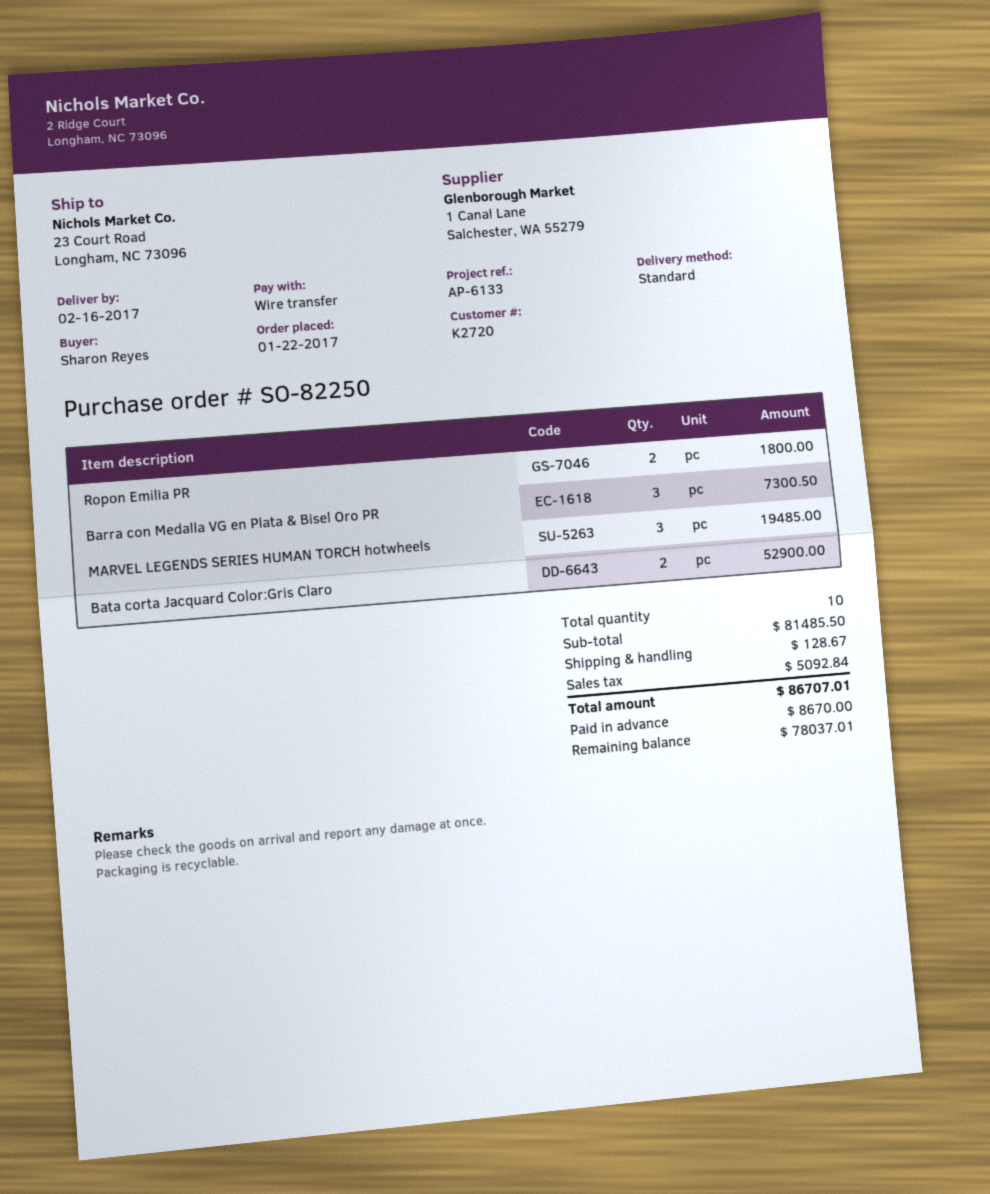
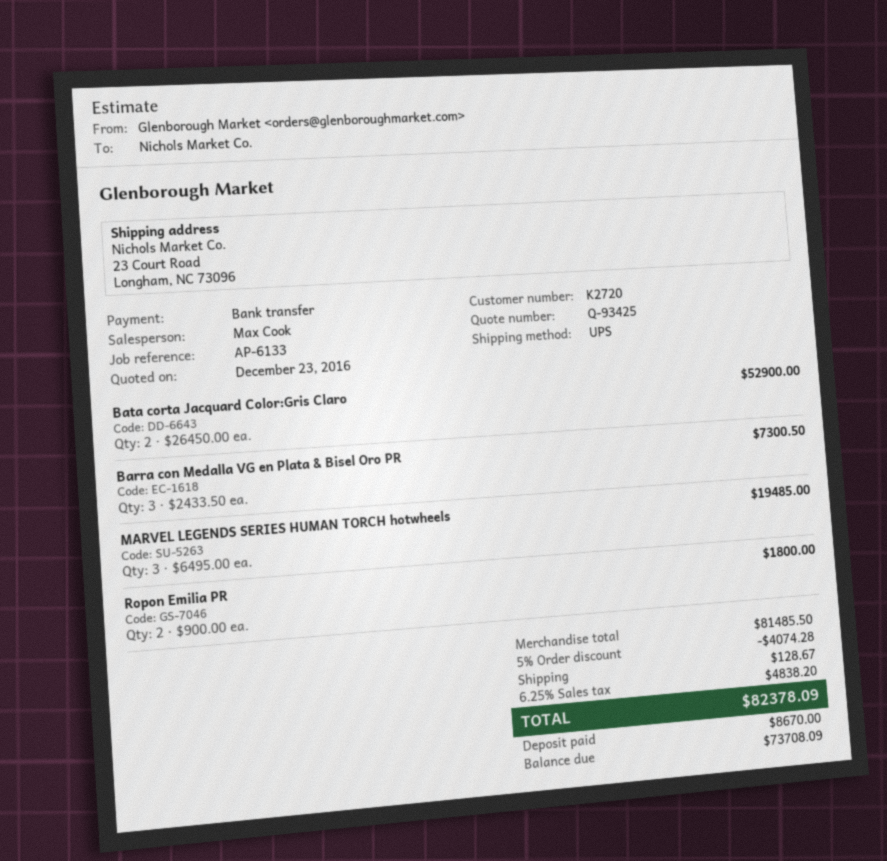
shipping method: standard -> UPS
discount: none -> 5% = 4074.28
tax: 5092.84 -> 4838.20
total: 86707.01 -> 82378.09
balance: 78037.01 -> 73708.09

